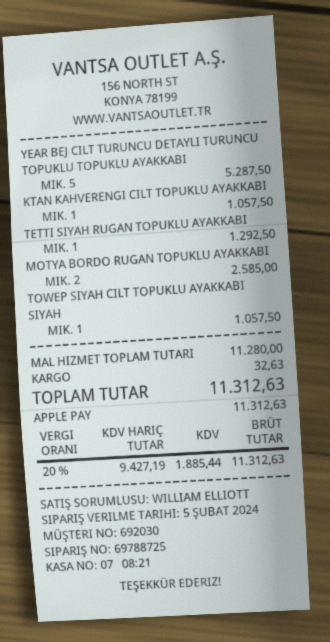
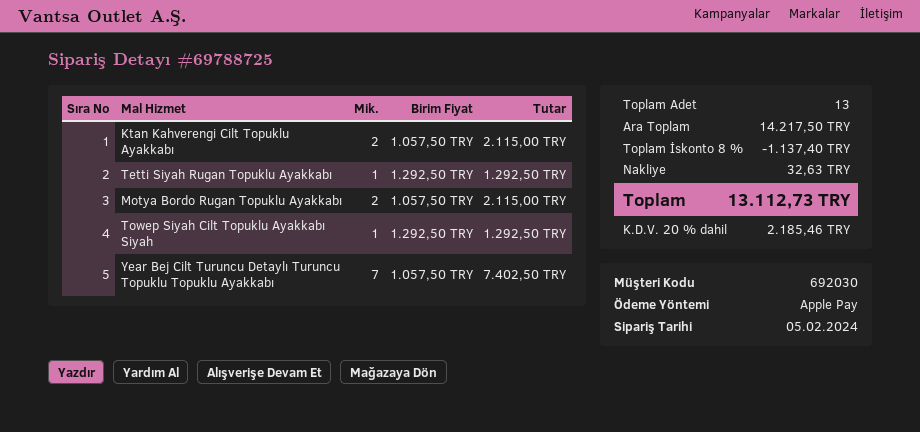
YEAR BEJ CILT TURUNCU DETAYLI TURUNCU TOPUKLU TOPUKLU AYAKKABI: 5 for 5287.50 -> 7 for 7402.50
KTAN KAHVERENGI CILT TOPUKLU AYAKKABI: 1 for 1057.50 -> 2 for 2115.00
MOTYA BORDO RUGAN TOPUKLU AYAKKABI: 2 for 2585.00 -> 2 for 2115.00
TOWEP SIYAH CILT TOPUKLU AYAKKABI SIYAH: 1 for 1057.50 -> 1 for 1292.50
subtotal: 11280.00 -> 14217.50
discount: none -> 8% = 1137.40
tax: 20% = 1885.44 -> 20% = 2185.46
total: 11312.63 -> 13112.73

